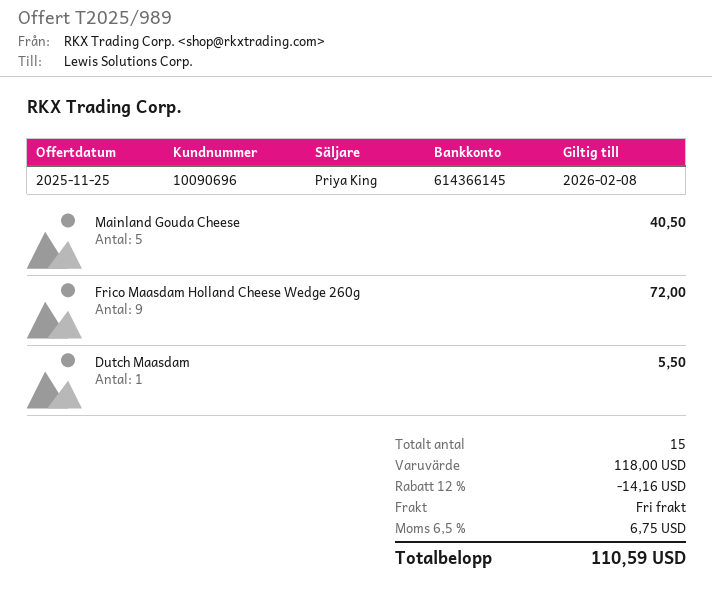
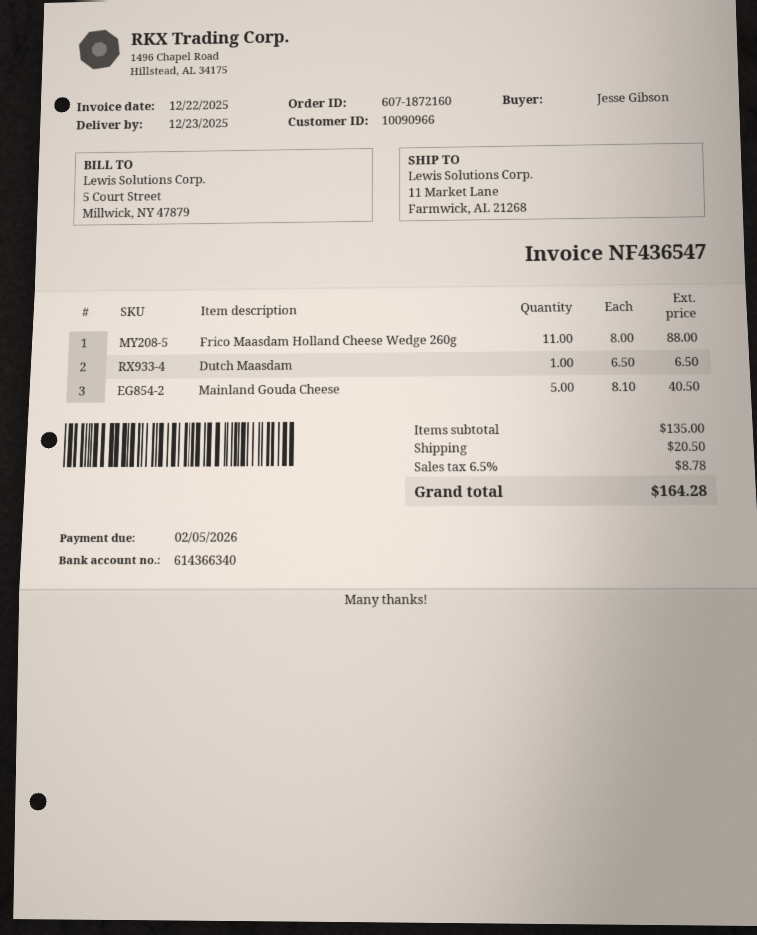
customer number: 10090696 -> 10090966
bank account: 614366145 -> 614366340
Frico Maasdam Holland Cheese Wedge 260g: 9 for 72.00 -> 11 for 88.00
Dutch Maasdam: 1 for 5.50 -> 1 for 6.50
subtotal: 118.00 -> 135.00
discount: 12% = 14.16 -> none
shipping: 0.00 -> 20.50
tax: 6.5% = 6.75 -> 6.5% = 8.78
total: 110.59 -> 164.28

